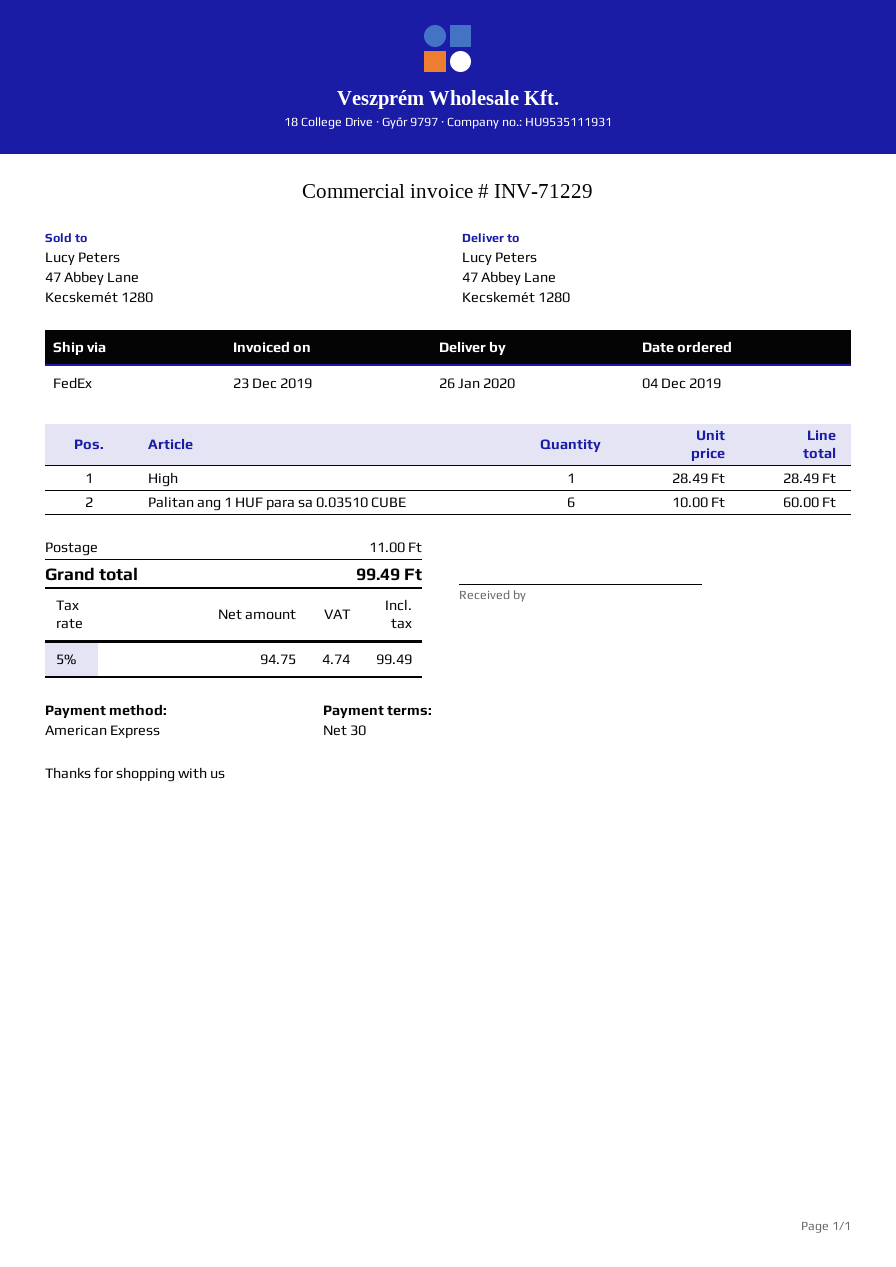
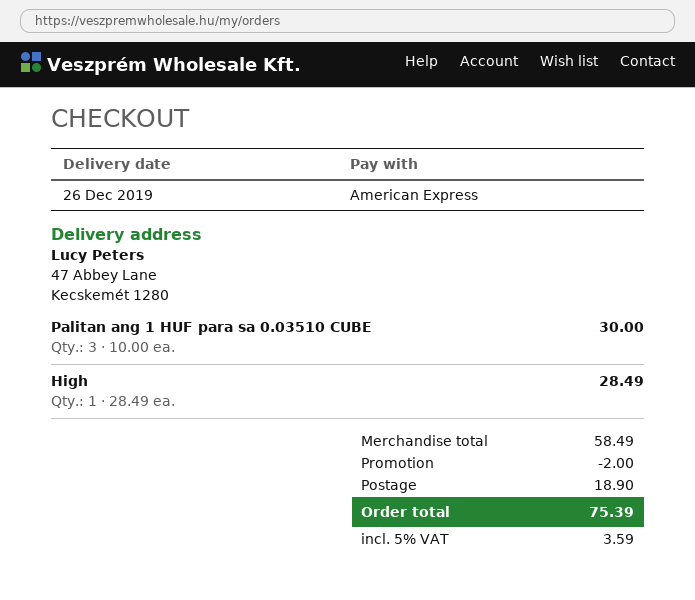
delivery date: 2020-01-26 -> 2019-12-26
Palitan ang 1 HUF para sa 0.03510 CUBE: 6 x 10.00 = 60.00 -> 3 x 10.00 = 30.00
discount: none -> 2.00
shipping: 11.00 -> 18.90
tax: 5% = 4.74 -> 5% = 3.59
total: 99.49 -> 75.39

